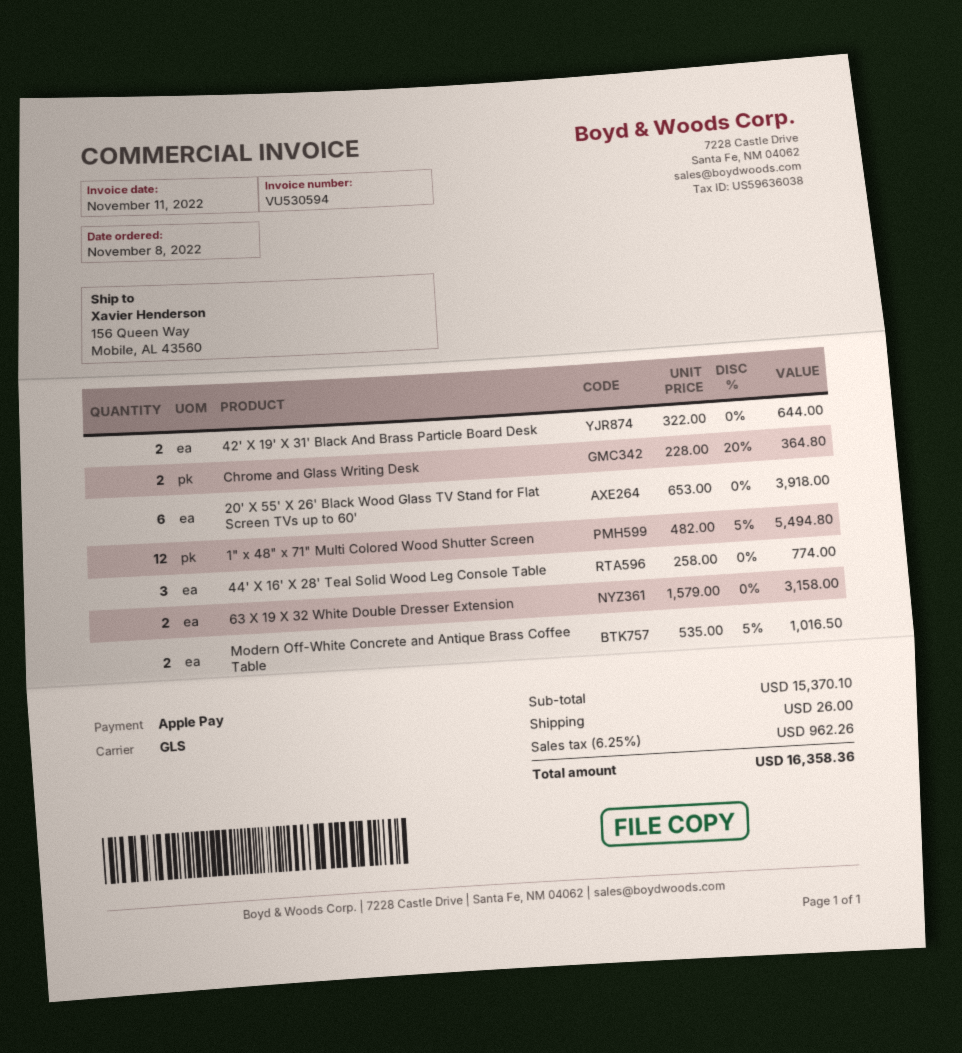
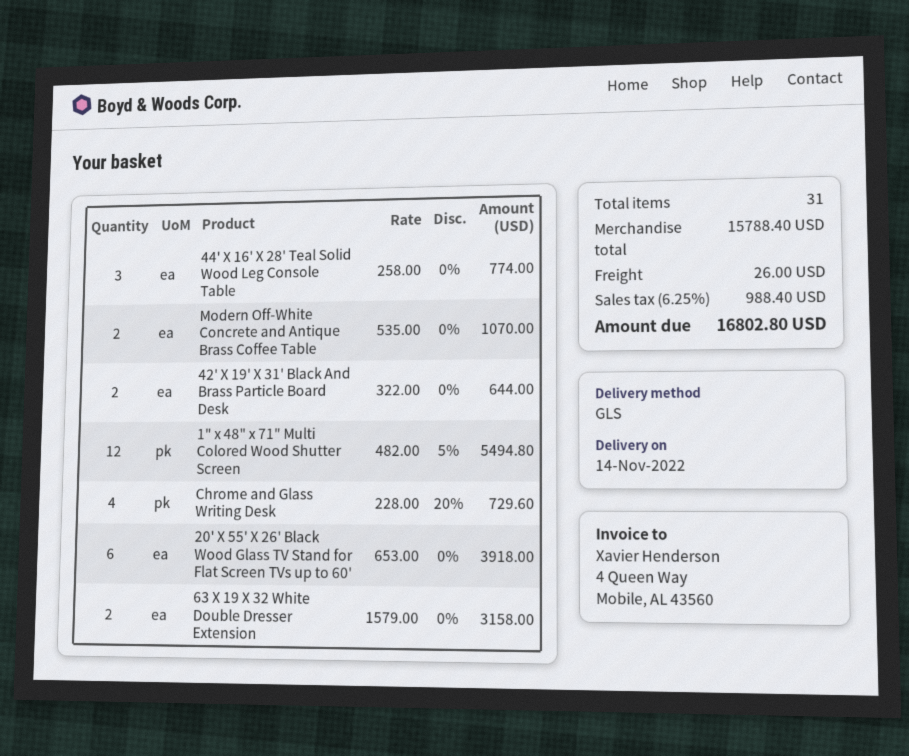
Chrome and Glass Writing Desk: 2 x 228.00 - 20% = 364.80 -> 4 x 228.00 - 20% = 729.60
Modern Off-White Concrete and Antique Brass Coffee Table: 2 x 535.00 - 5% = 1016.50 -> 2 x 535.00 = 1070.00
subtotal: 15370.10 -> 15788.40
tax: 6.25% = 962.26 -> 6.25% = 988.40
total: 16358.36 -> 16802.80

